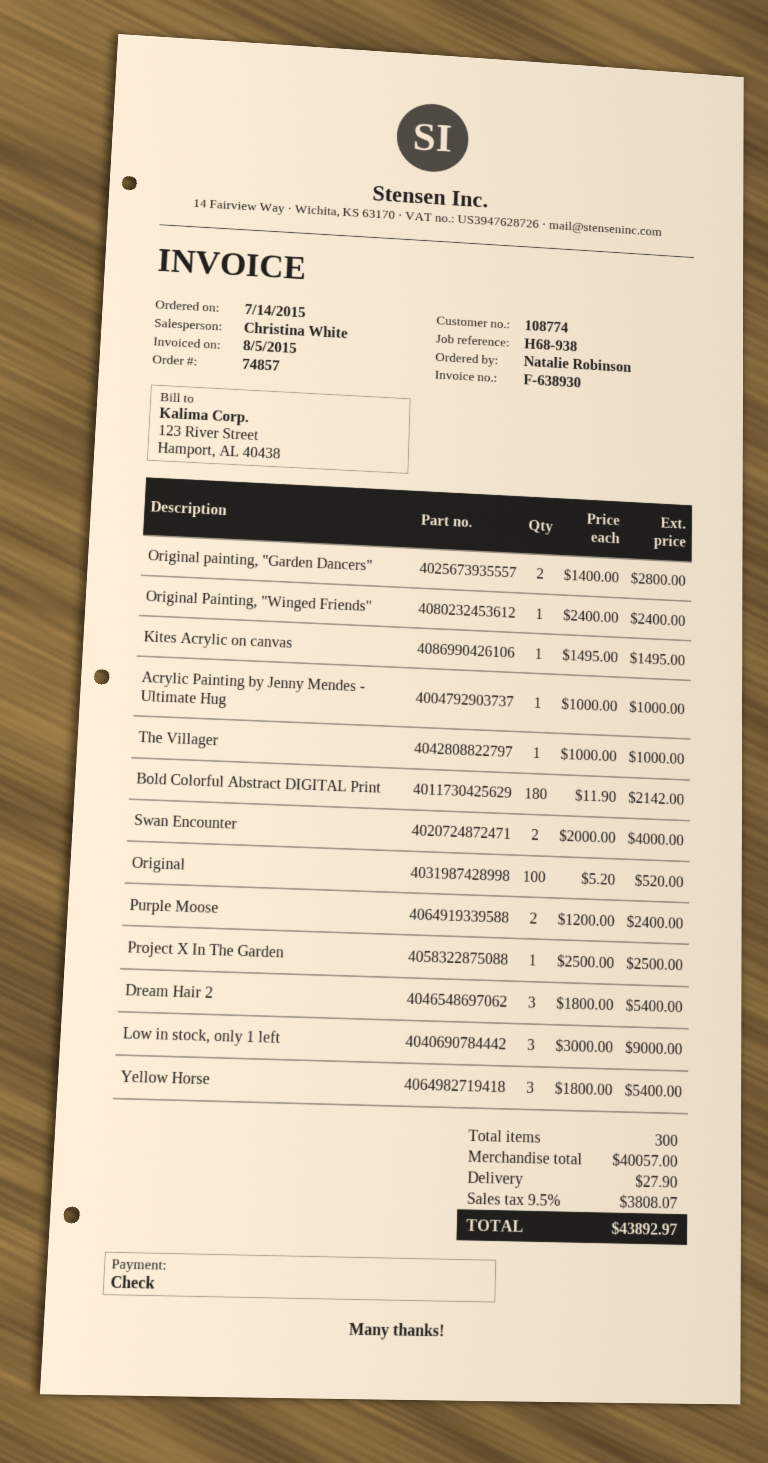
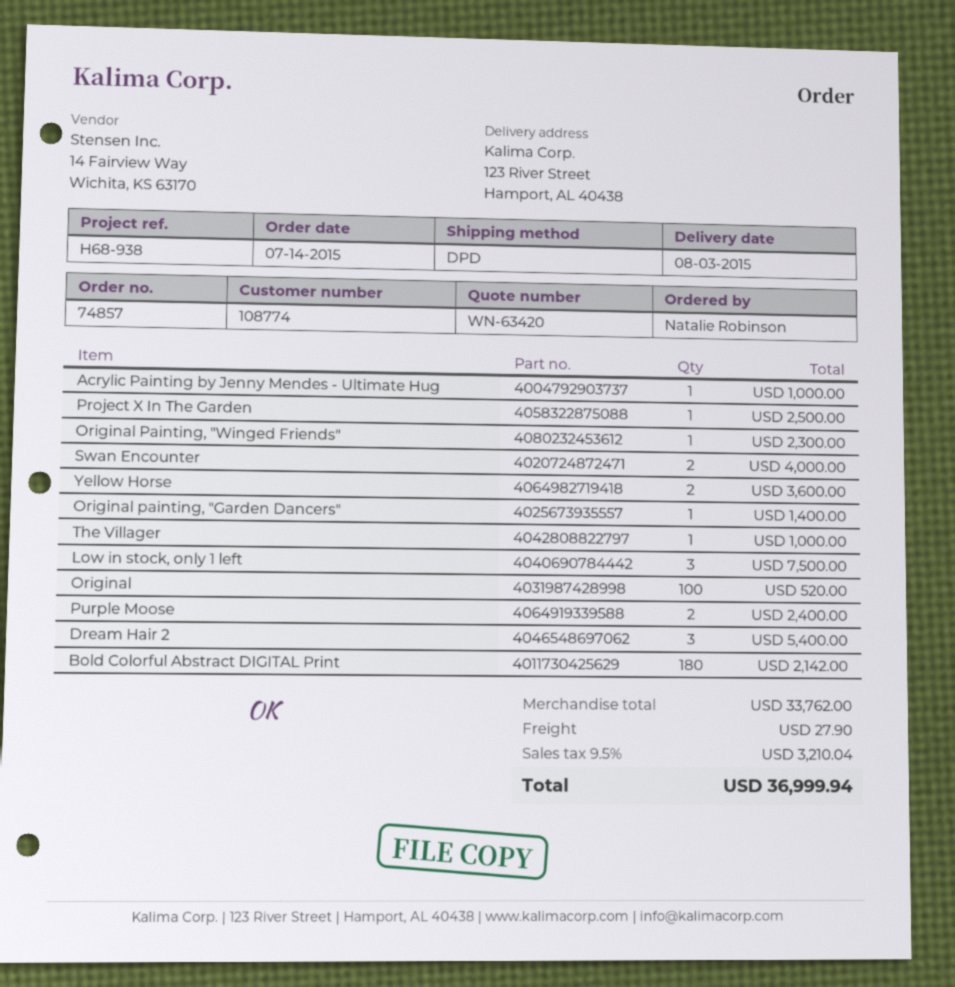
Original painting, "Garden Dancers": 2 for 2800.00 -> 1 for 1400.00
Original Painting, "Winged Friends": 1 for 2400.00 -> 1 for 2300.00
Kites Acrylic on canvas: 1 for 1495.00 -> none
Low in stock, only 1 left: 3 for 9000.00 -> 3 for 7500.00
Yellow Horse: 3 for 5400.00 -> 2 for 3600.00
subtotal: 40057.00 -> 33762.00
tax: 9.5% = 3808.07 -> 9.5% = 3210.04
total: 43892.97 -> 36999.94

